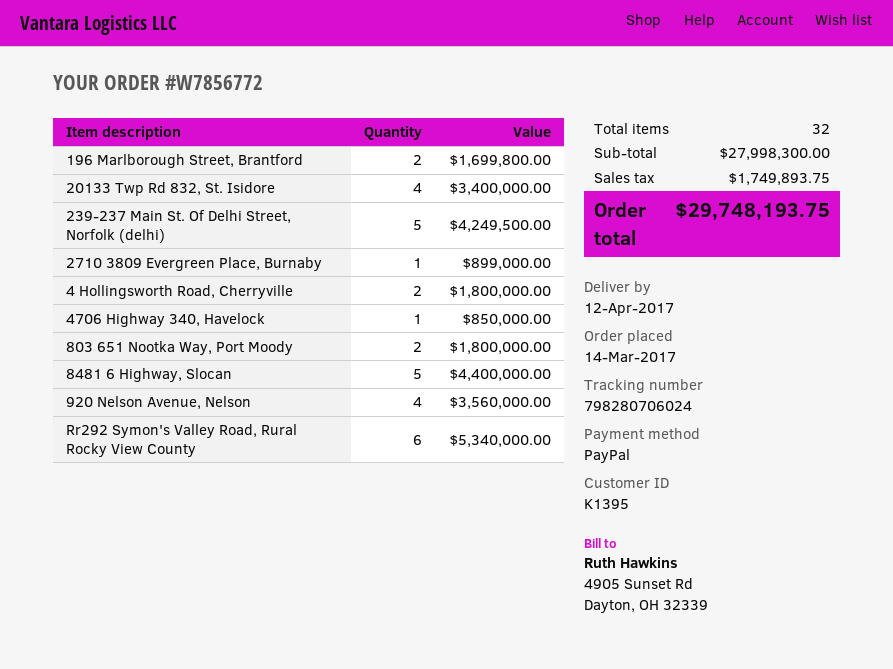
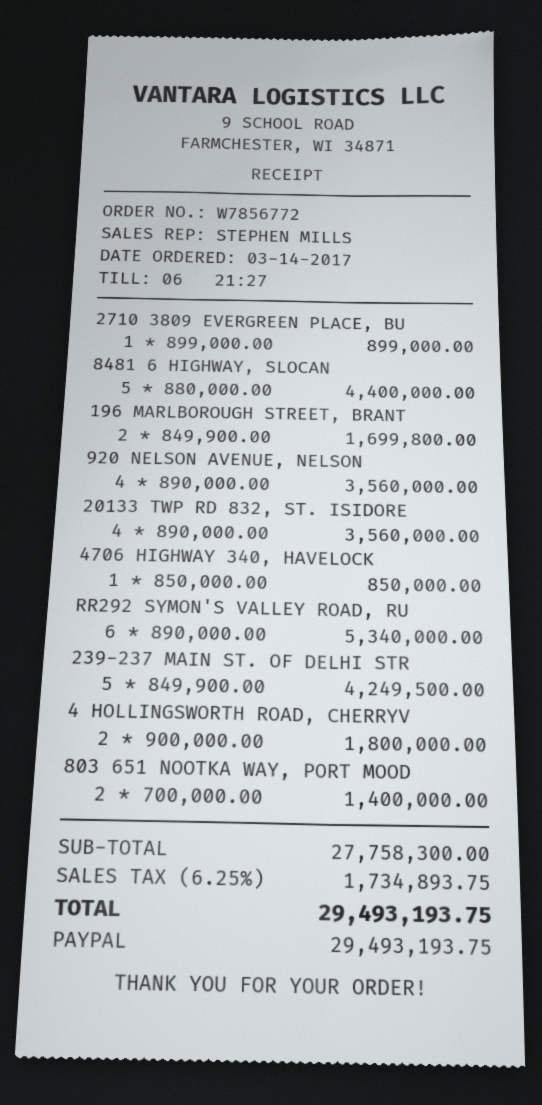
20133 Twp Rd 832, St. Isidore: 4 for 3400000.00 -> 4 for 3560000.00
803 651 Nootka Way, Port Moody: 2 for 1800000.00 -> 2 for 1400000.00
subtotal: 27998300.00 -> 27758300.00
tax: 1749893.75 -> 1734893.75
total: 29748193.75 -> 29493193.75

